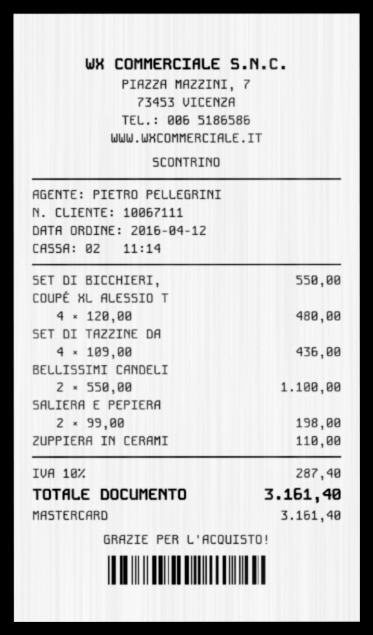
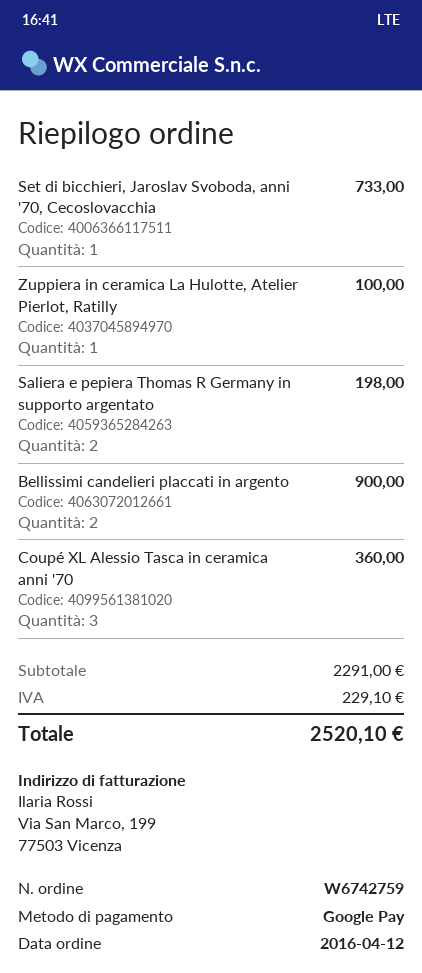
payment method: Mastercard -> Google Pay
SET DI BICCHIERI,: 1 for 550.00 -> 1 for 733.00
COUPÉ XL ALESSIO T: 4 for 480.00 -> 3 for 360.00
SET DI TAZZINE DA: 4 for 436.00 -> none
BELLISSIMI CANDELI: 2 for 1100.00 -> 2 for 900.00
ZUPPIERA IN CERAMI: 1 for 110.00 -> 1 for 100.00
tax: 287.40 -> 229.10
total: 3161.40 -> 2520.10

